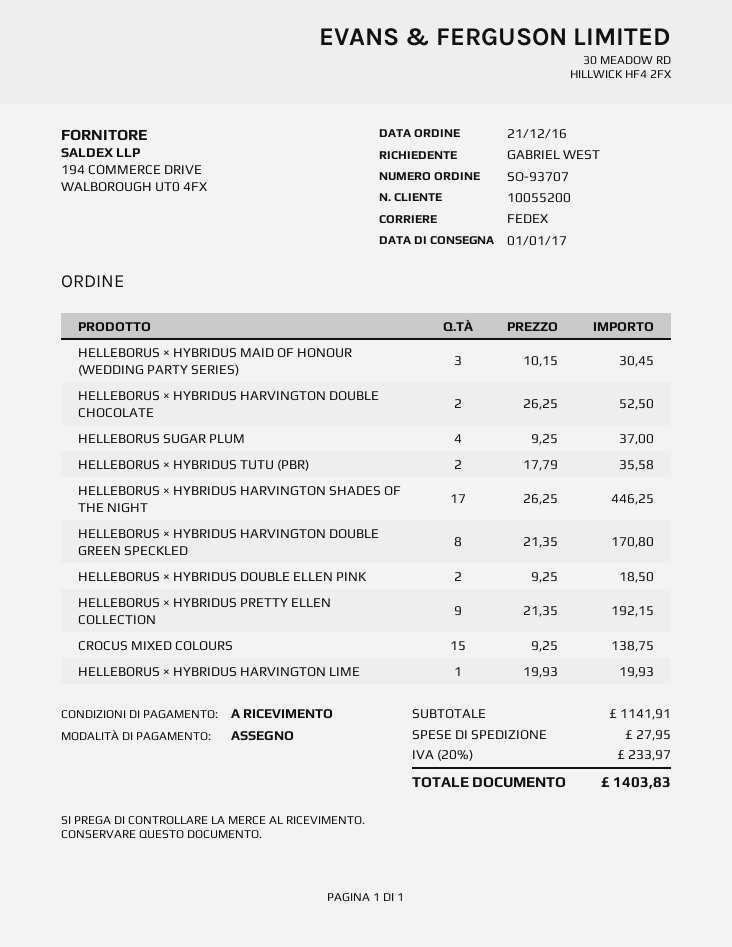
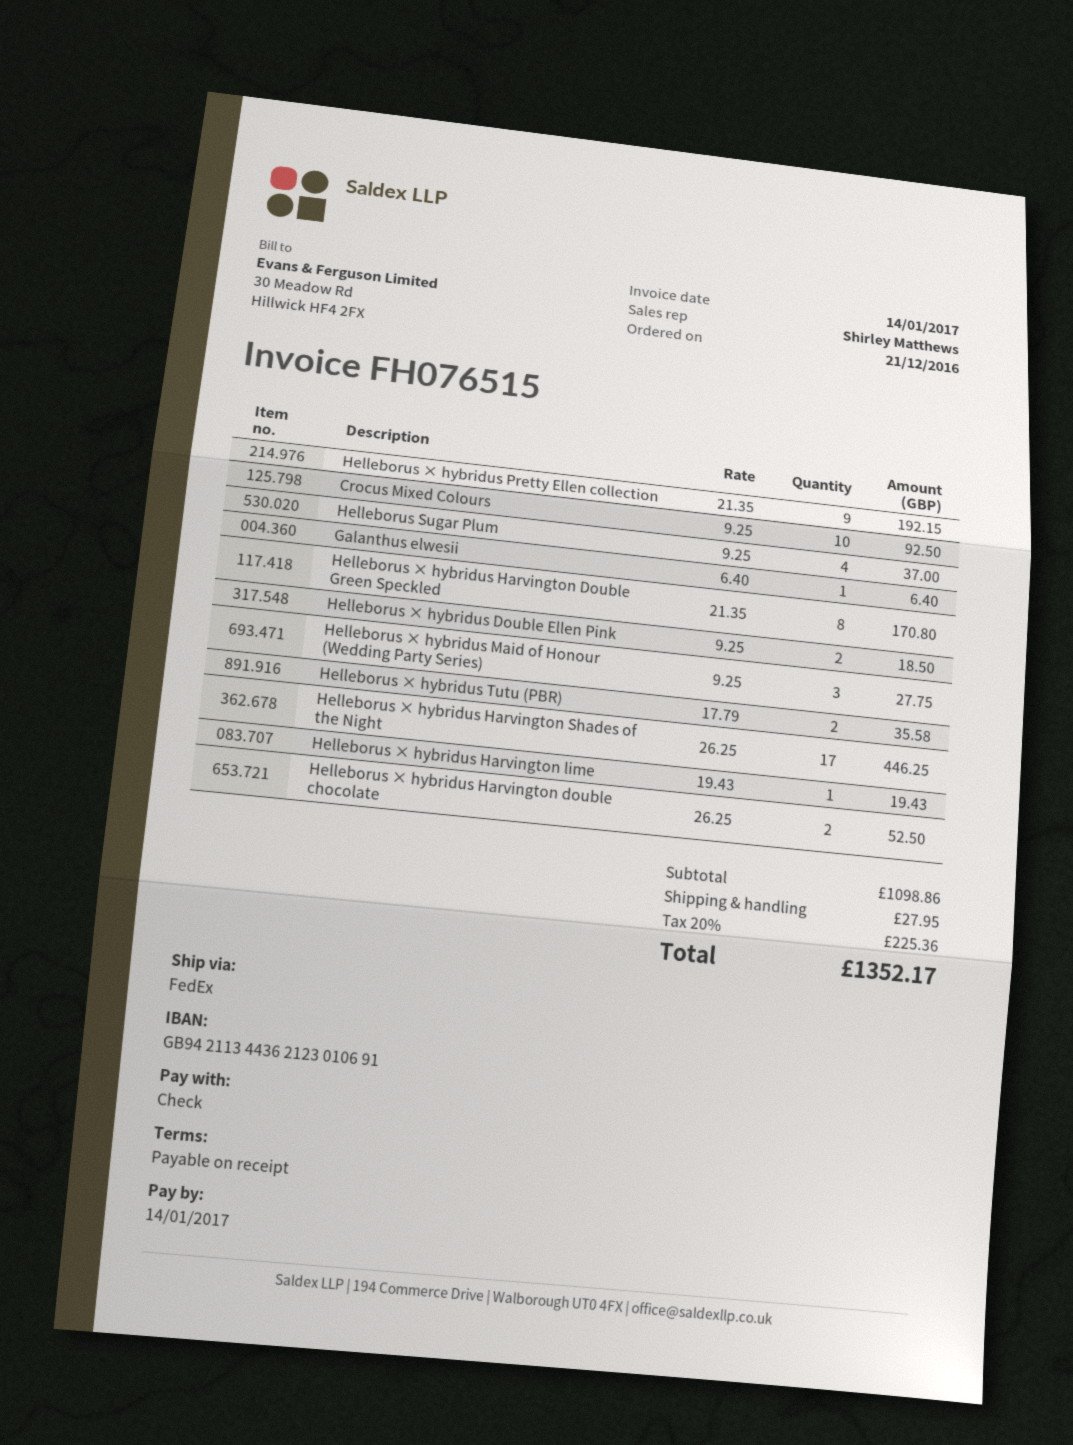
HELLEBORUS × HYBRIDUS MAID OF HONOUR (WEDDING PARTY SERIES): 3 x 10.15 = 30.45 -> 3 x 9.25 = 27.75
CROCUS MIXED COLOURS: 15 x 9.25 = 138.75 -> 10 x 9.25 = 92.50
HELLEBORUS × HYBRIDUS HARVINGTON LIME: 1 x 19.93 = 19.93 -> 1 x 19.43 = 19.43
Galanthus elwesii: none -> 1 x 6.40 = 6.40
subtotal: 1141.91 -> 1098.86
tax: 20% = 233.97 -> 20% = 225.36
total: 1403.83 -> 1352.17

